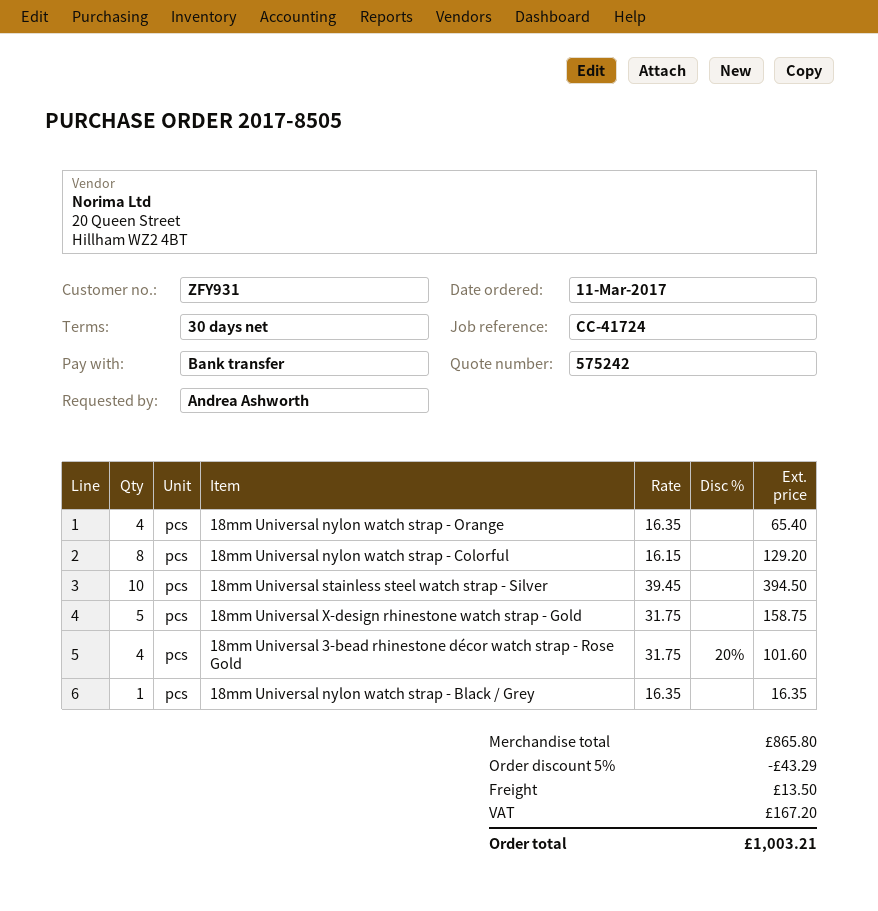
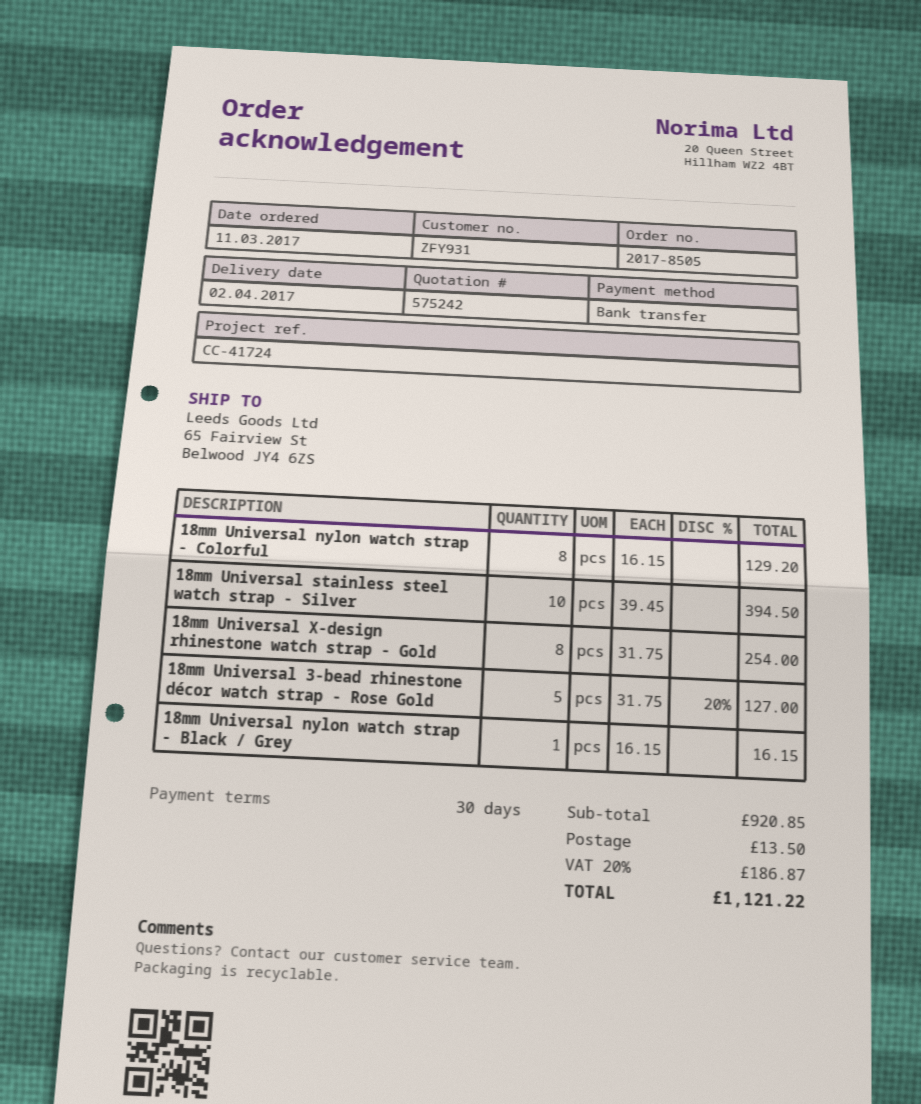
18mm Universal nylon watch strap - Orange: 4 x 16.35 = 65.40 -> none
18mm Universal X-design rhinestone watch strap - Gold: 5 x 31.75 = 158.75 -> 8 x 31.75 = 254.00
18mm Universal 3-bead rhinestone décor watch strap - Rose Gold: 4 x 31.75 - 20% = 101.60 -> 5 x 31.75 - 20% = 127.00
18mm Universal nylon watch strap - Black / Grey: 1 x 16.35 = 16.35 -> 1 x 16.15 = 16.15
subtotal: 865.80 -> 920.85
discount: 5% = 43.29 -> none
tax: 167.20 -> 186.87
total: 1003.21 -> 1121.22

